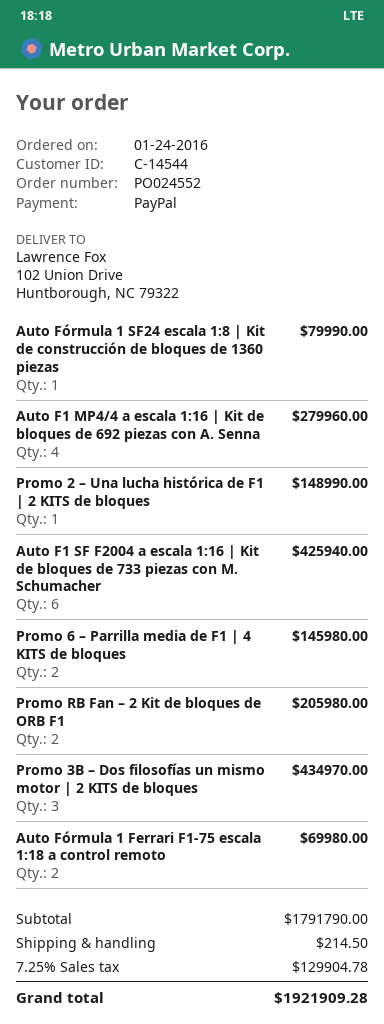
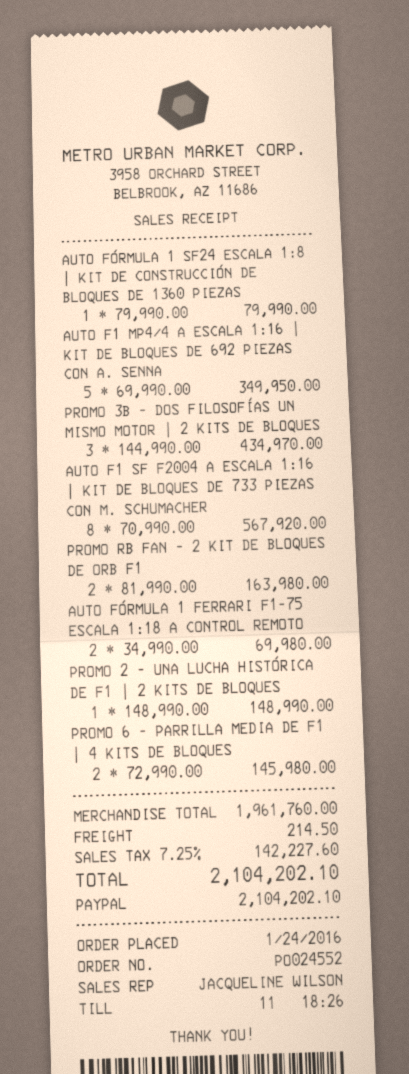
Auto F1 MP4/4 a escala 1:16 | Kit de bloques de 692 piezas con A. Senna: 4 for 279960.00 -> 5 for 349950.00
Auto F1 SF F2004 a escala 1:16 | Kit de bloques de 733 piezas con M. Schumacher: 6 for 425940.00 -> 8 for 567920.00
Promo RB Fan – 2 Kit de bloques de ORB F1: 2 for 205980.00 -> 2 for 163980.00
subtotal: 1791790.00 -> 1961760.00
tax: 7.25% = 129904.78 -> 7.25% = 142227.60
total: 1921909.28 -> 2104202.10

